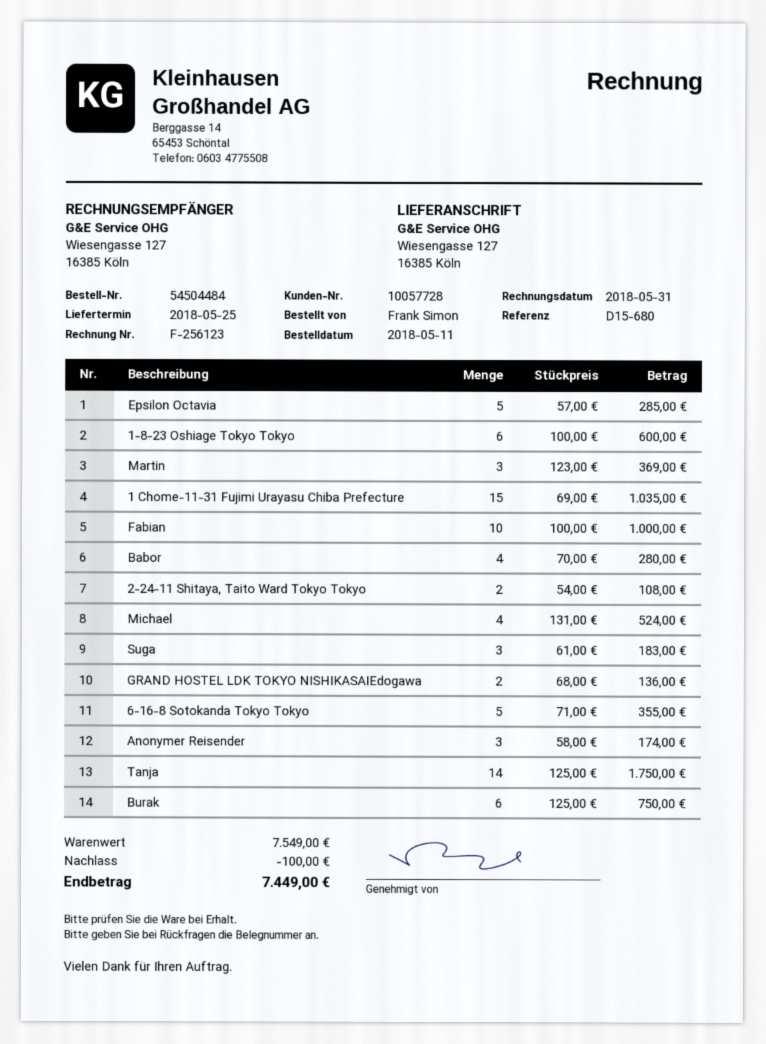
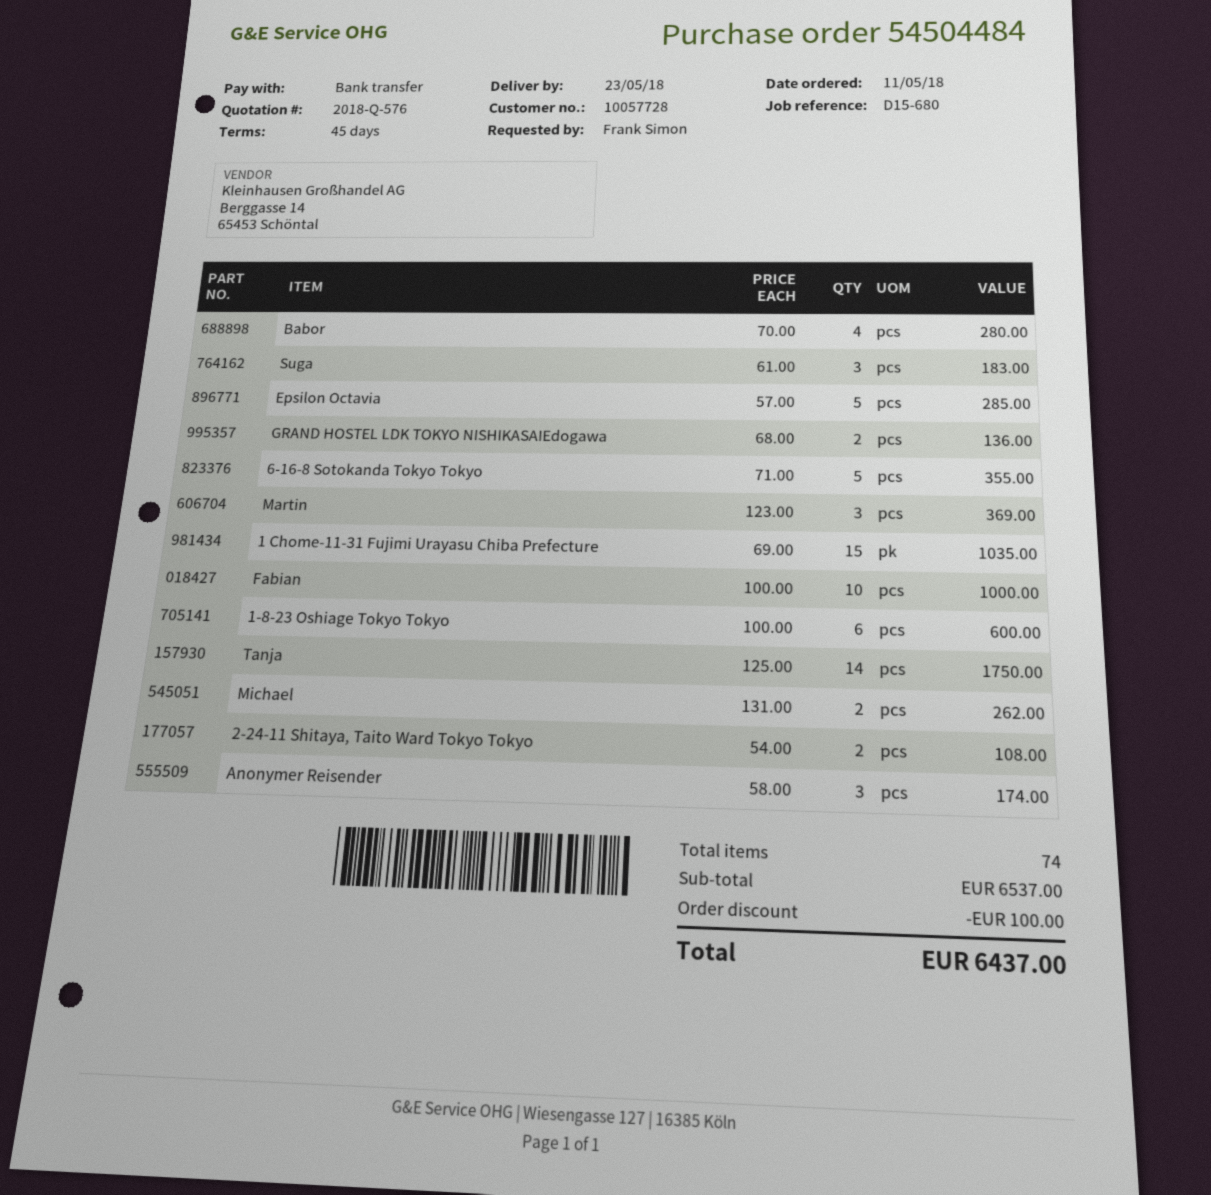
delivery date: 2018-05-25 -> 2018-05-23
Michael: 4 x 131.00 = 524.00 -> 2 x 131.00 = 262.00
Burak: 6 x 125.00 = 750.00 -> none
subtotal: 7549.00 -> 6537.00
total: 7449.00 -> 6437.00

